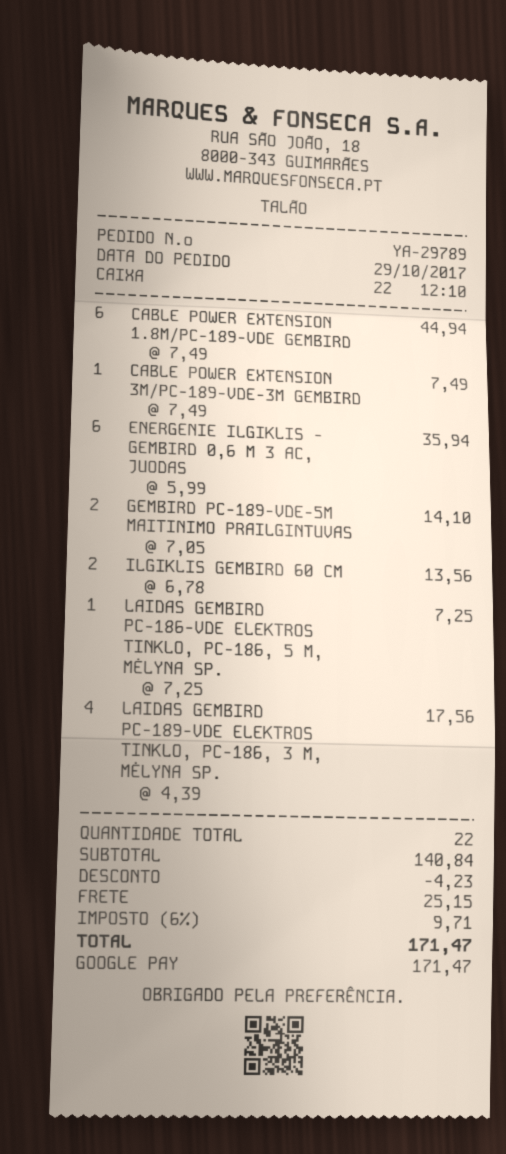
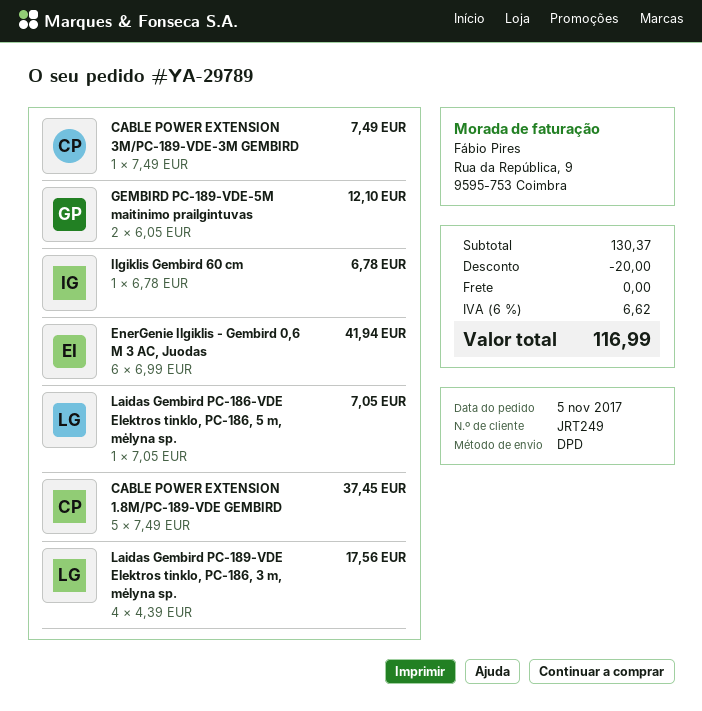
order date: 2017-10-29 -> 2017-11-05
CABLE POWER EXTENSION 1.8M/PC-189-VDE GEMBIRD: 6 x 7.49 = 44.94 -> 5 x 7.49 = 37.45
ENERGENIE ILGIKLIS - GEMBIRD 0,6 M 3 AC, JUODAS: 6 x 5.99 = 35.94 -> 6 x 6.99 = 41.94
GEMBIRD PC-189-VDE-5M MAITINIMO PRAILGINTUVAS: 2 x 7.05 = 14.10 -> 2 x 6.05 = 12.10
ILGIKLIS GEMBIRD 60 CM: 2 x 6.78 = 13.56 -> 1 x 6.78 = 6.78
LAIDAS GEMBIRD PC-186-VDE ELEKTROS TINKLO, PC-186, 5 M, MĖLYNA SP.: 1 x 7.25 = 7.25 -> 1 x 7.05 = 7.05
subtotal: 140.84 -> 130.37
discount: 4.23 -> 20.00
shipping: 25.15 -> 0.00
tax: 6% = 9.71 -> 6% = 6.62
total: 171.47 -> 116.99

